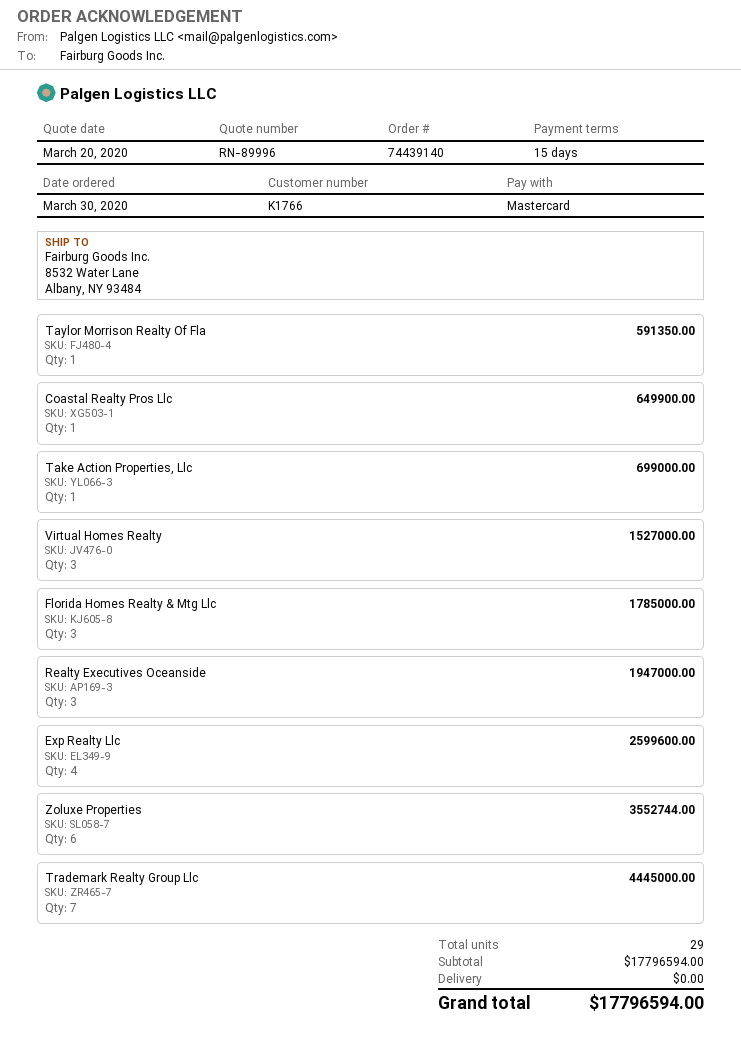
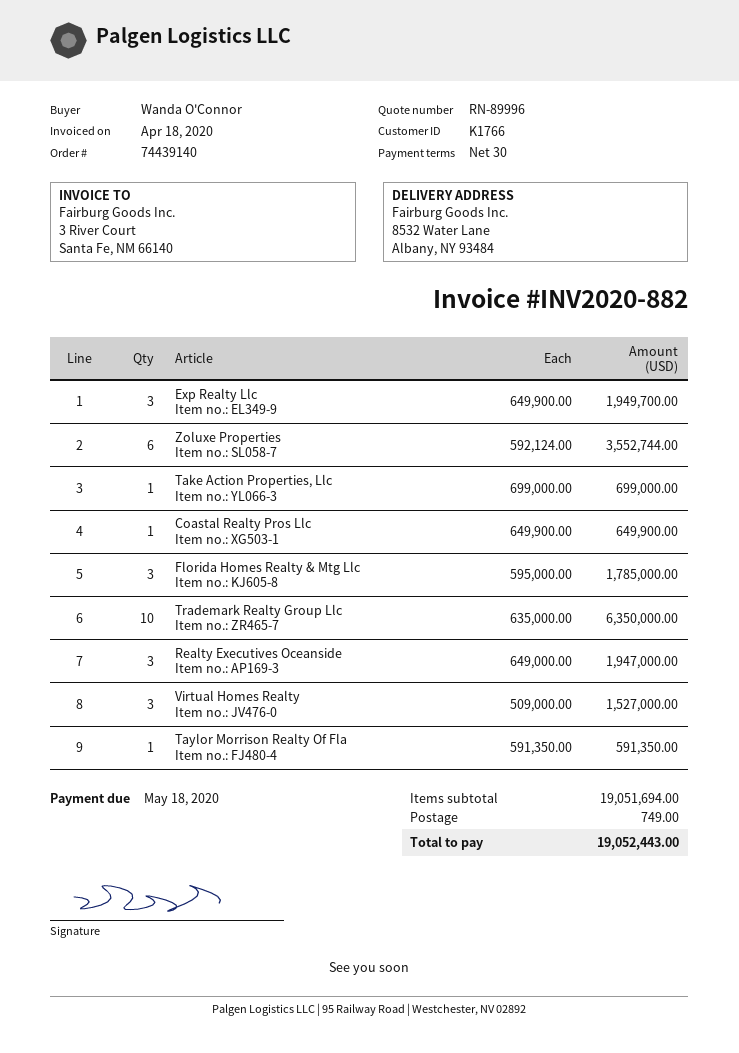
payment terms: 15 days -> 30 days
Exp Realty Llc: 4 for 2599600.00 -> 3 for 1949700.00
Trademark Realty Group Llc: 7 for 4445000.00 -> 10 for 6350000.00
subtotal: 17796594.00 -> 19051694.00
shipping: 0.00 -> 749.00
total: 17796594.00 -> 19052443.00

